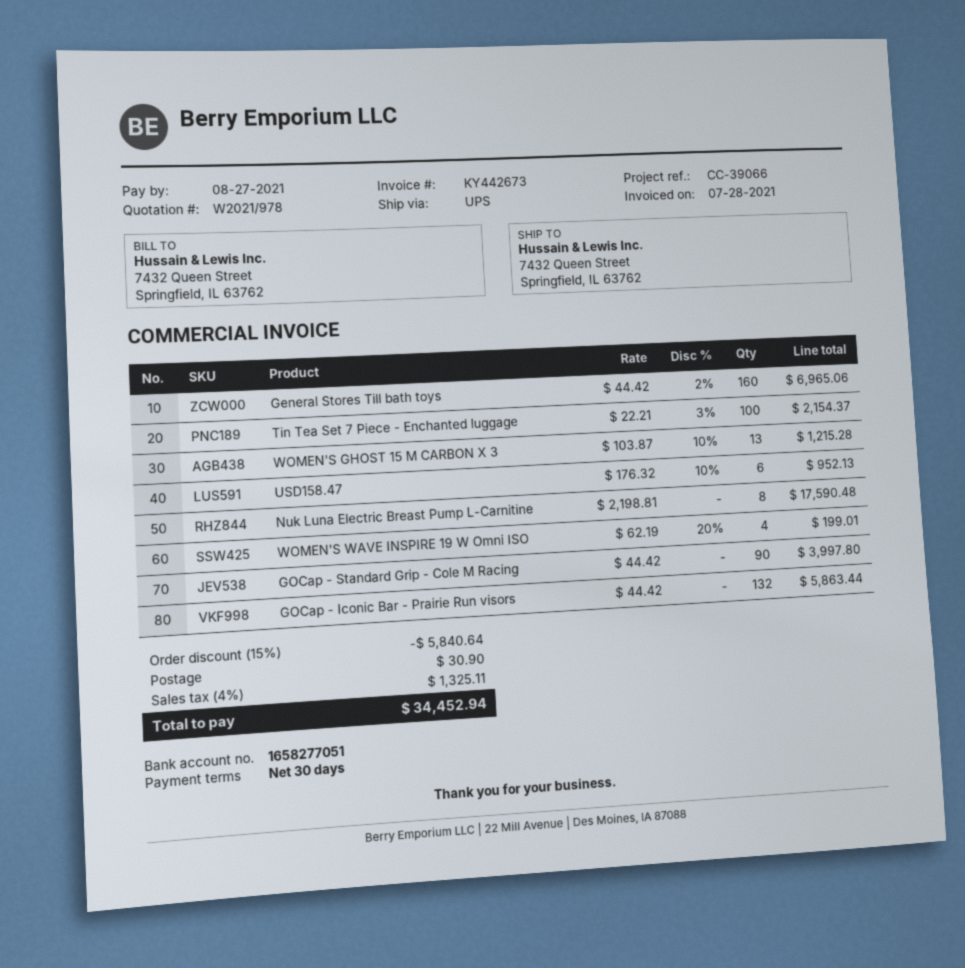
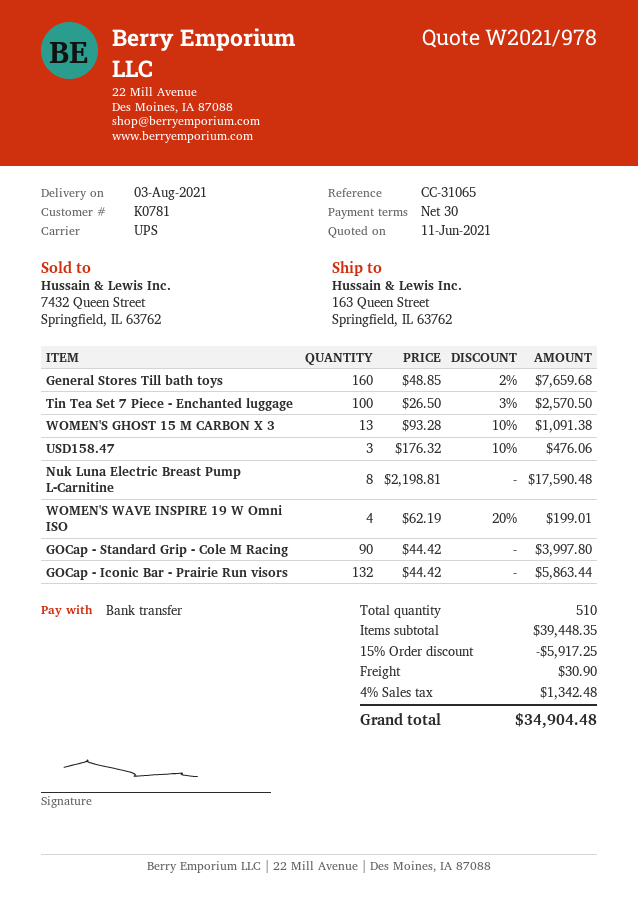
reference: CC-39066 -> CC-31065
ship to: 7432 Queen Street, Springfield, IL 63762 -> 163 Queen Street, Springfield, IL 63762
General Stores Till bath toys: 160 x 44.42 - 2% = 6965.06 -> 160 x 48.85 - 2% = 7659.68
Tin Tea Set 7 Piece - Enchanted luggage: 100 x 22.21 - 3% = 2154.37 -> 100 x 26.50 - 3% = 2570.50
WOMEN'S GHOST 15 M CARBON X 3: 13 x 103.87 - 10% = 1215.28 -> 13 x 93.28 - 10% = 1091.38
USD158.47: 6 x 176.32 - 10% = 952.13 -> 3 x 176.32 - 10% = 476.06
discount: 15% = 5840.64 -> 15% = 5917.25
tax: 4% = 1325.11 -> 4% = 1342.48
total: 34452.94 -> 34904.48

